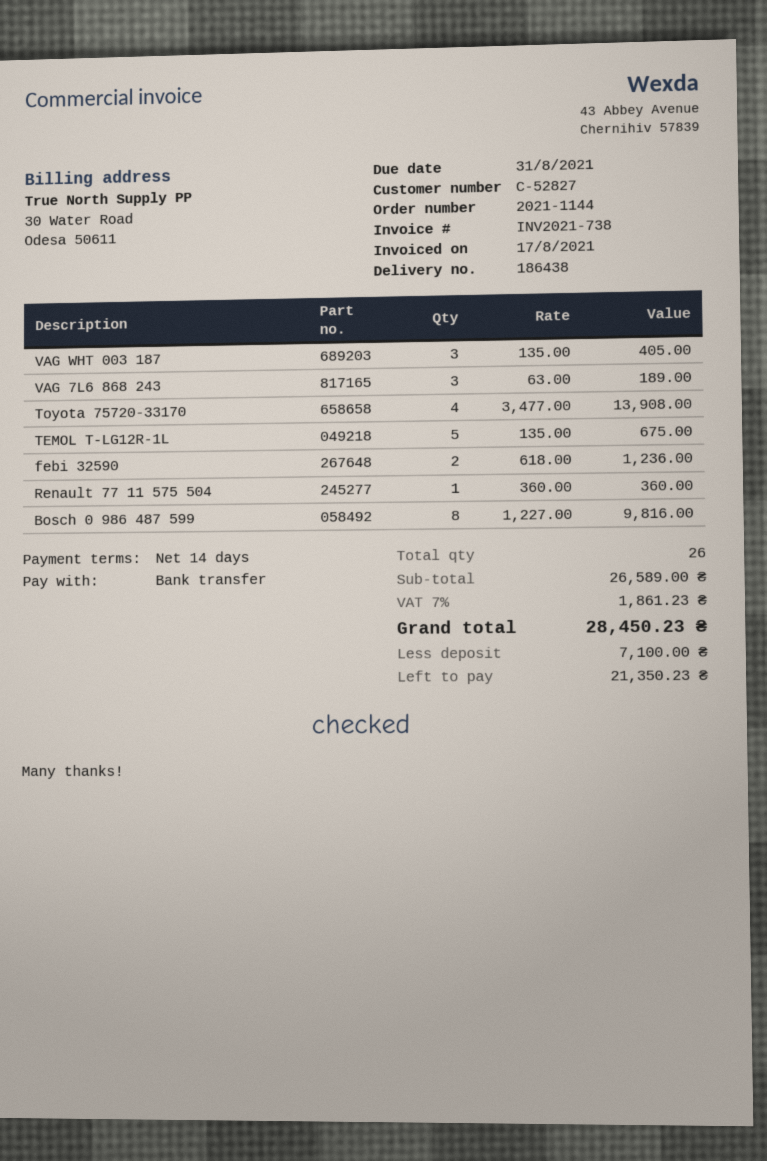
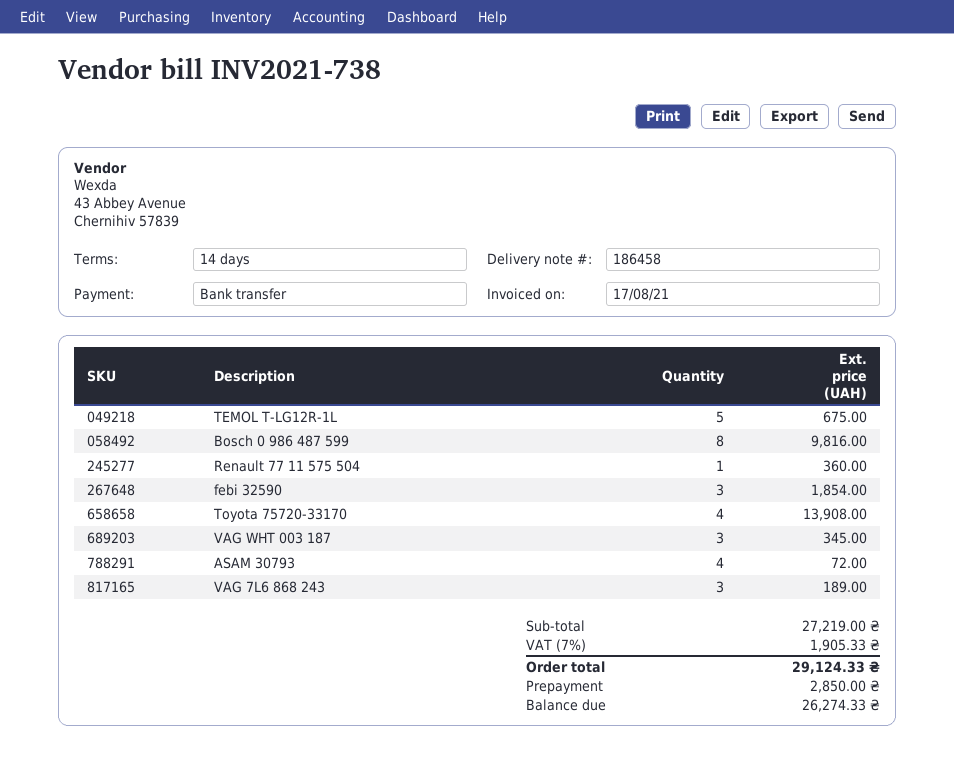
delivery note number: 186438 -> 186458
VAG WHT 003 187: 3 for 405.00 -> 3 for 345.00
febi 32590: 2 for 1236.00 -> 3 for 1854.00
ASAM 30793: none -> 4 for 72.00
subtotal: 26589.00 -> 27219.00
tax: 7% = 1861.23 -> 7% = 1905.33
total: 28450.23 -> 29124.33
deposit: 7100.00 -> 2850.00
balance: 21350.23 -> 26274.33

